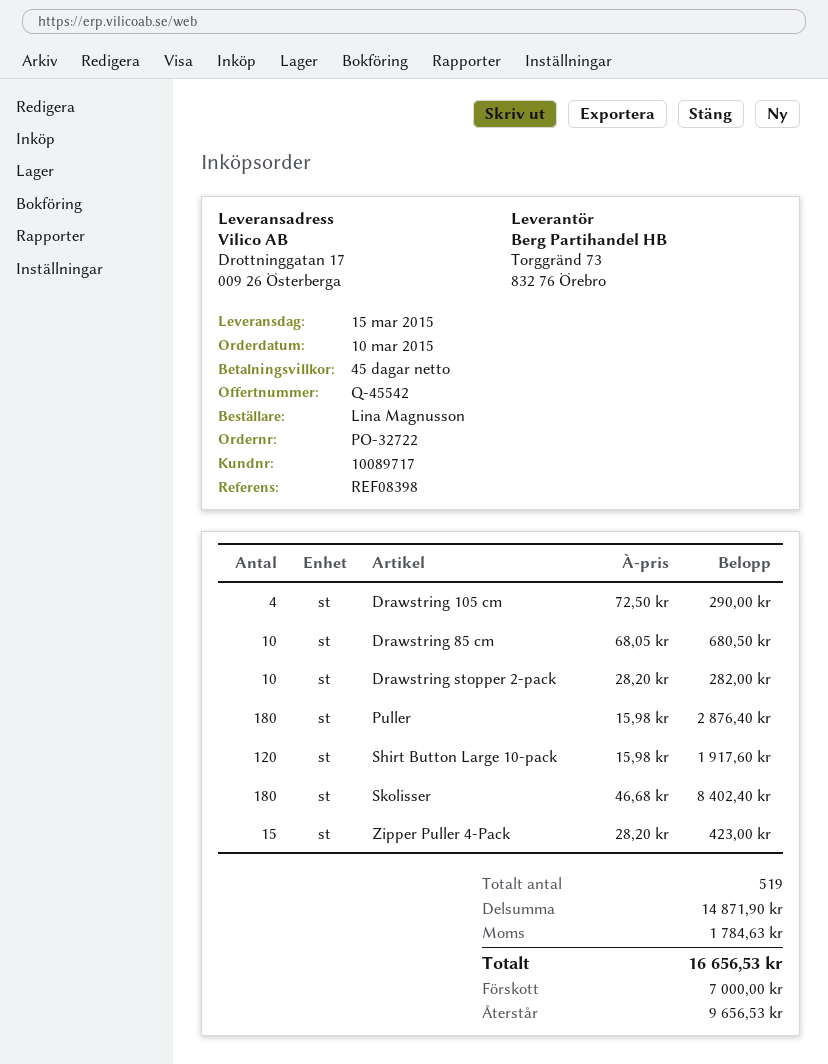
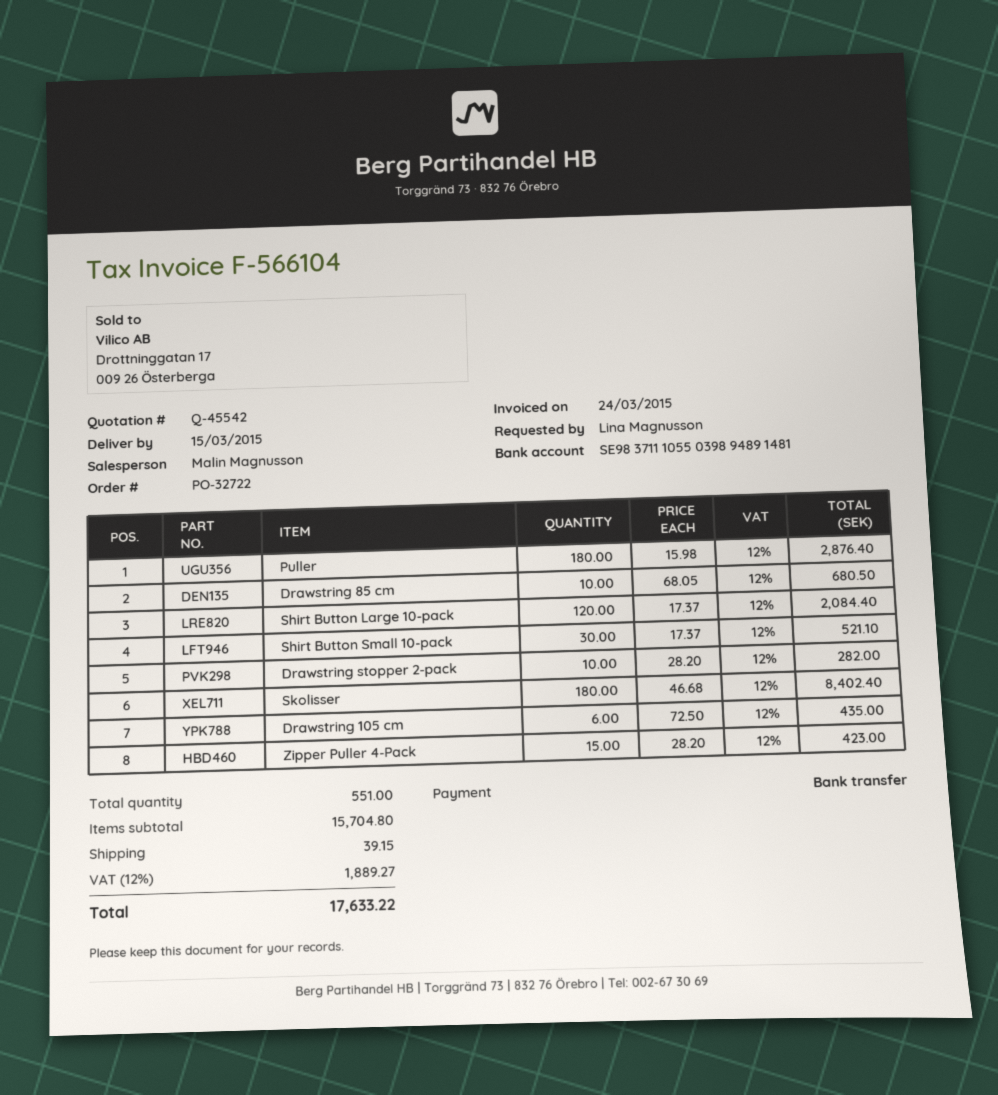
Drawstring 105 cm: 4 x 72.50 = 290.00 -> 6 x 72.50 = 435.00
Shirt Button Large 10-pack: 120 x 15.98 = 1917.60 -> 120 x 17.37 = 2084.40
Shirt Button Small 10-pack: none -> 30 x 17.37 = 521.10
total quantity: 519 -> 551
subtotal: 14871.90 -> 15704.80
shipping: none -> 39.15
tax: 1784.63 -> 1889.27
total: 16656.53 -> 17633.22

